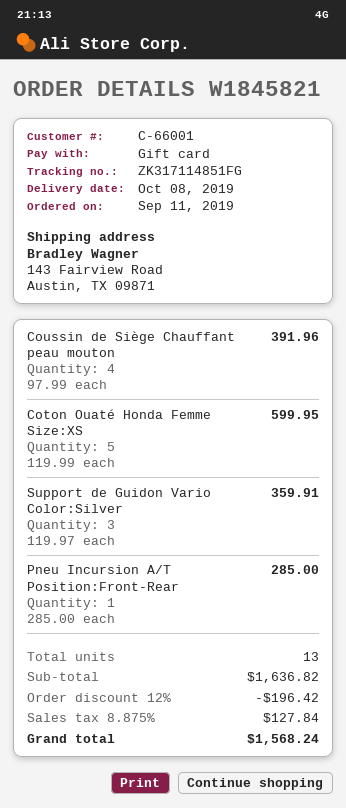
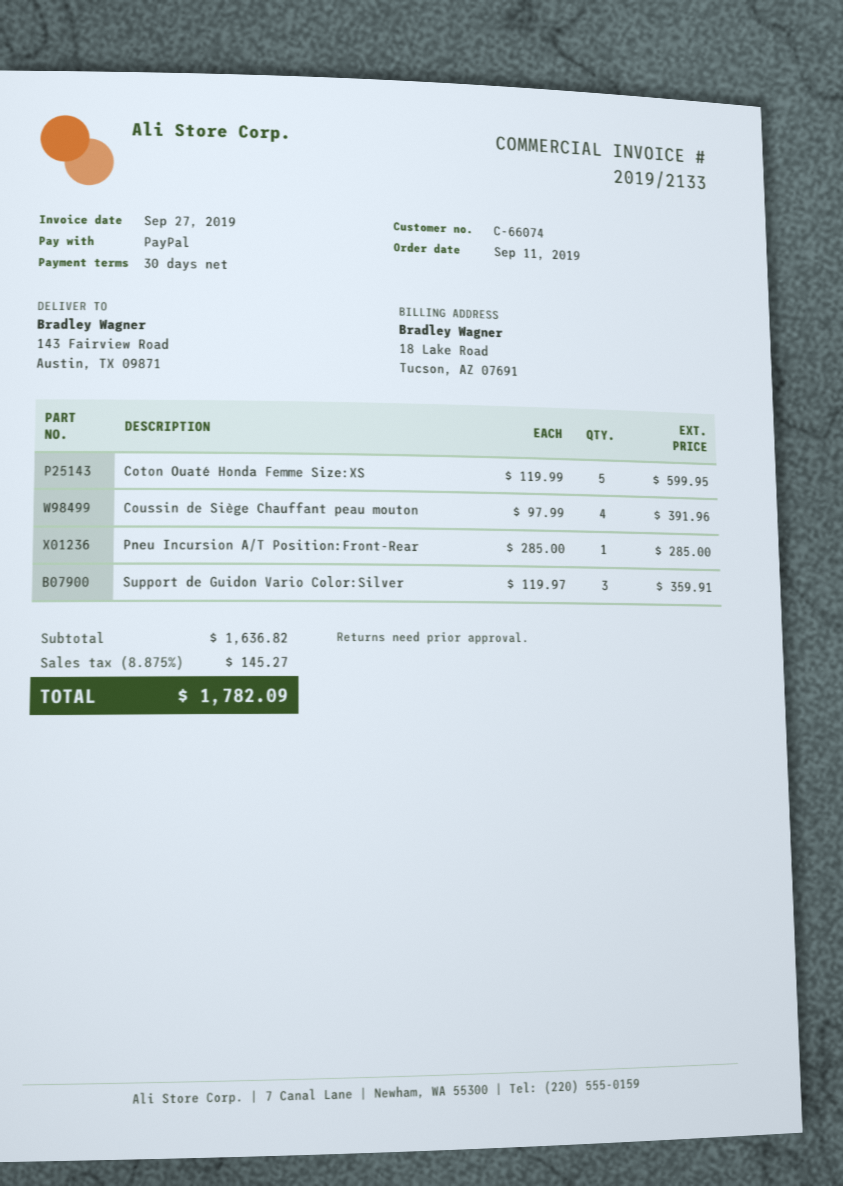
customer number: C-66001 -> C-66074
payment method: gift card -> PayPal
discount: 12% = 196.42 -> none
tax: 8.875% = 127.84 -> 8.875% = 145.27
total: 1568.24 -> 1782.09

